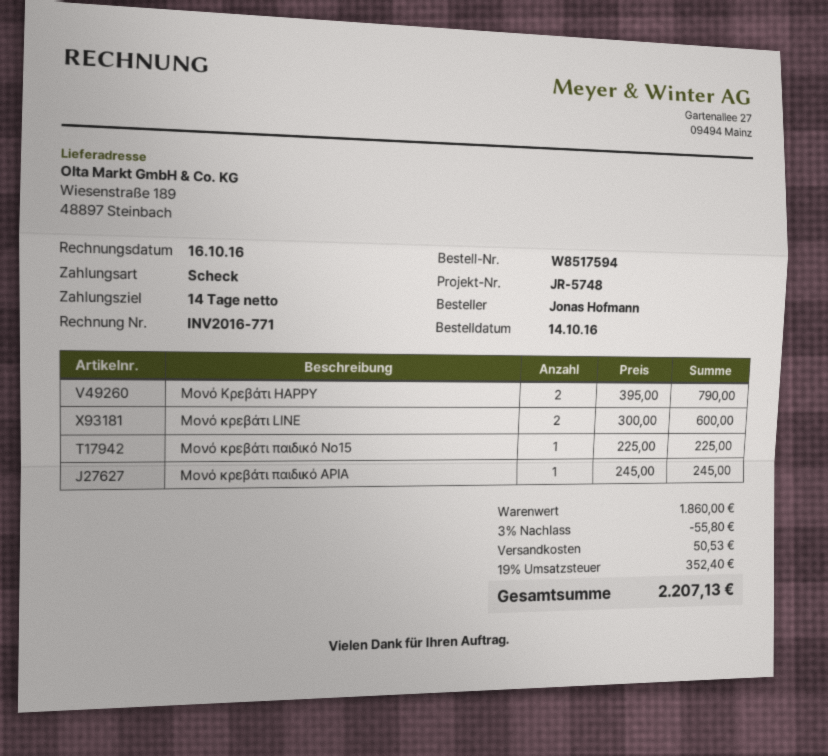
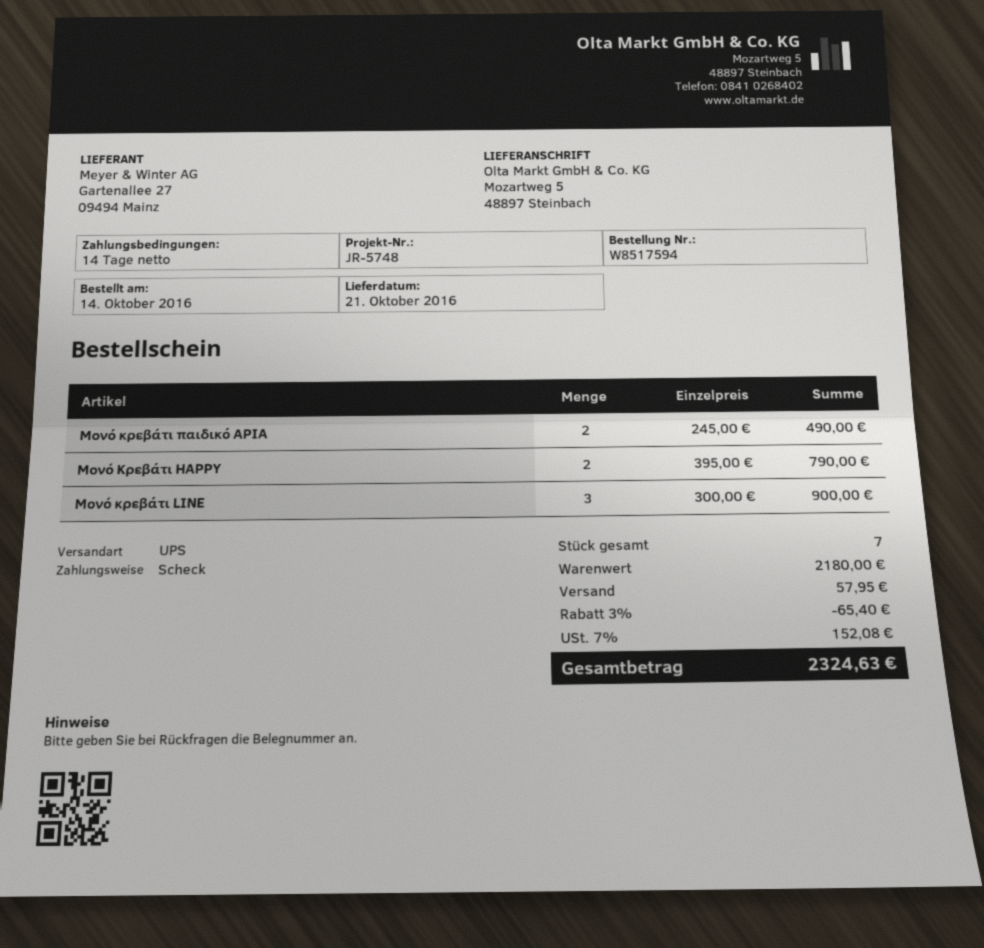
ship to: Wiesenstraße 189, 48897 Steinbach -> Mozartweg 5, 48897 Steinbach
Μονό κρεβάτι LINE: 2 x 300.00 = 600.00 -> 3 x 300.00 = 900.00
Μονό κρεβάτι παιδικό No15: 1 x 225.00 = 225.00 -> none
Μονό κρεβάτι παιδικό ΑΡΙΑ: 1 x 245.00 = 245.00 -> 2 x 245.00 = 490.00
subtotal: 1860.00 -> 2180.00
discount: 3% = 55.80 -> 3% = 65.40
shipping: 50.53 -> 57.95
tax: 19% = 352.40 -> 7% = 152.08
total: 2207.13 -> 2324.63

